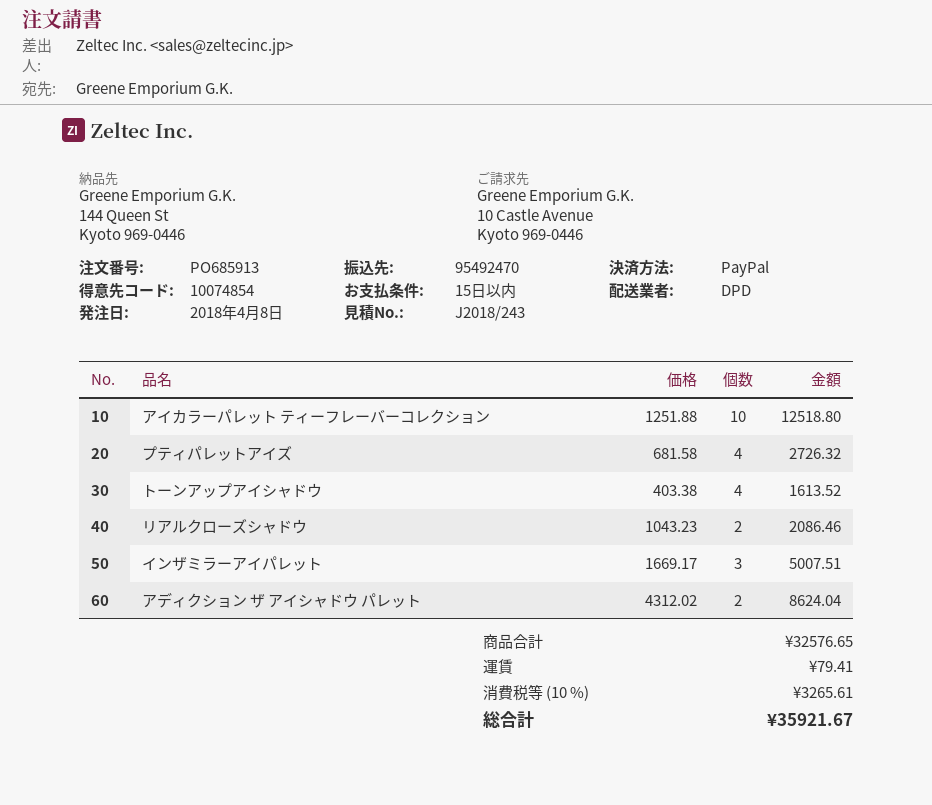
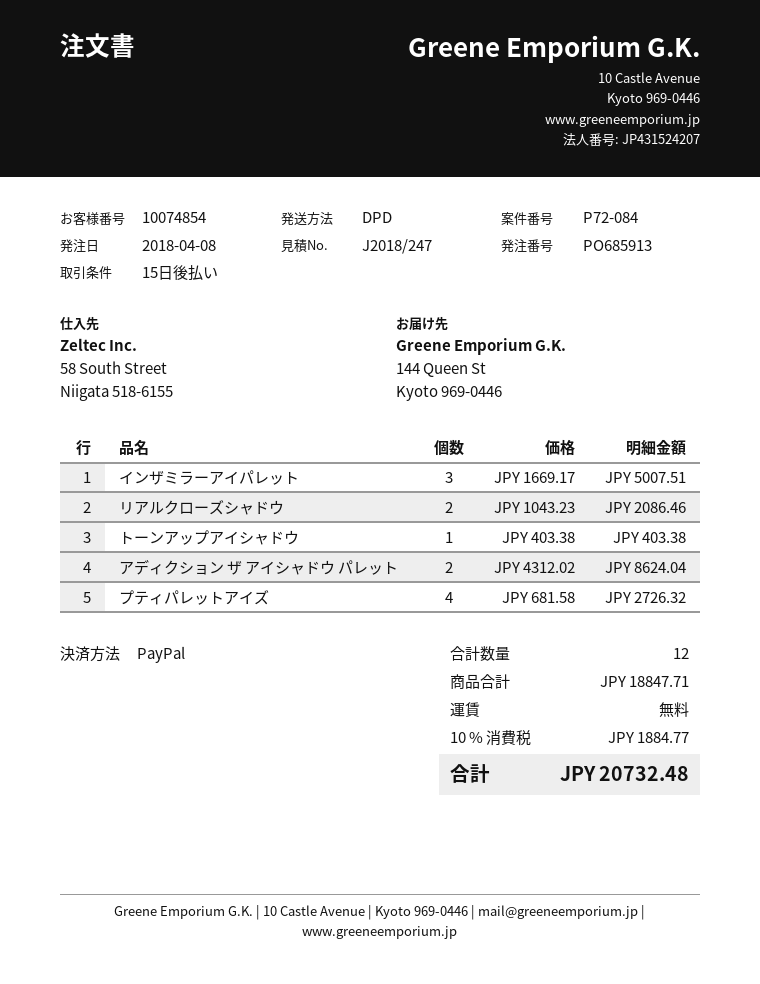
quote number: J2018/243 -> J2018/247
アイカラーパレット ティーフレーバーコレクション: 10 x 1251.88 = 12518.80 -> none
トーンアップアイシャドウ: 4 x 403.38 = 1613.52 -> 1 x 403.38 = 403.38
subtotal: 32576.65 -> 18847.71
shipping: 79.41 -> 0.00
tax: 10% = 3265.61 -> 10% = 1884.77
total: 35921.67 -> 20732.48

